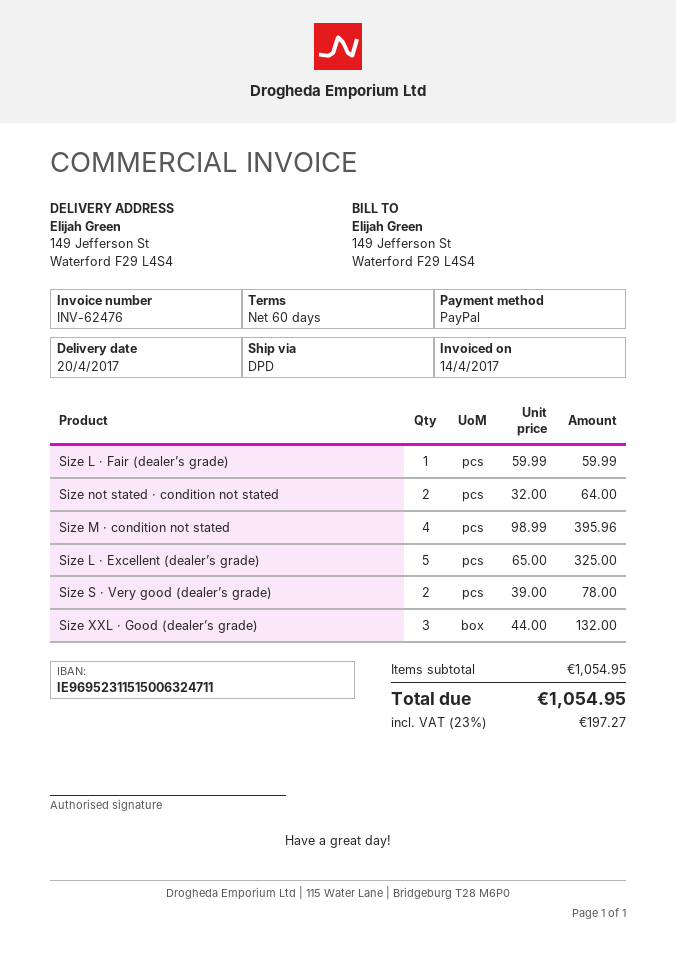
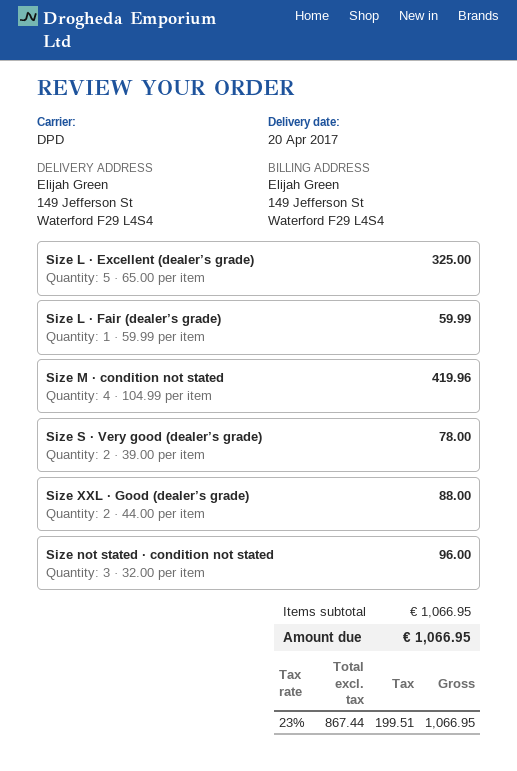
Size not stated · condition not stated: 2 x 32.00 = 64.00 -> 3 x 32.00 = 96.00
Size M · condition not stated: 4 x 98.99 = 395.96 -> 4 x 104.99 = 419.96
Size XXL · Good (dealer’s grade): 3 x 44.00 = 132.00 -> 2 x 44.00 = 88.00
subtotal: 1054.95 -> 1066.95
tax: 23% = 197.27 -> 23% = 199.51
total: 1054.95 -> 1066.95

